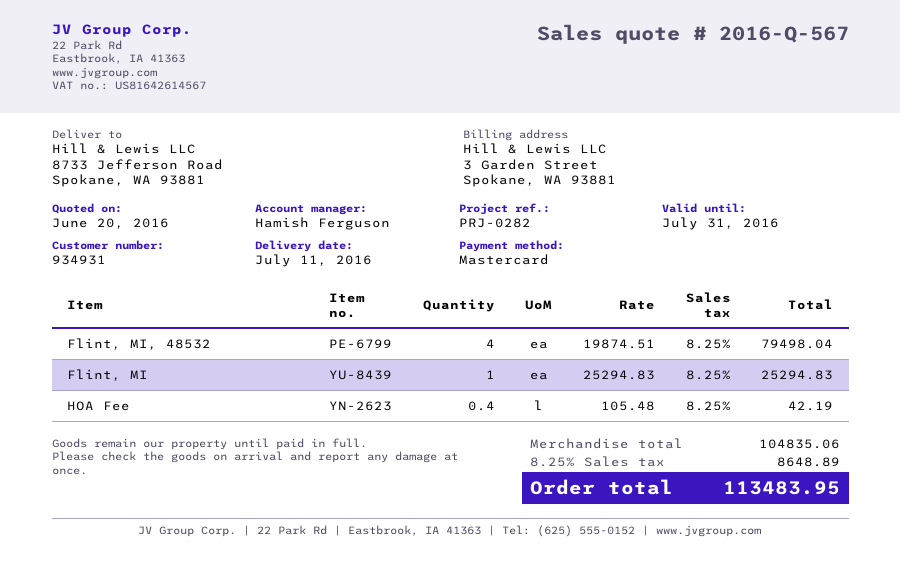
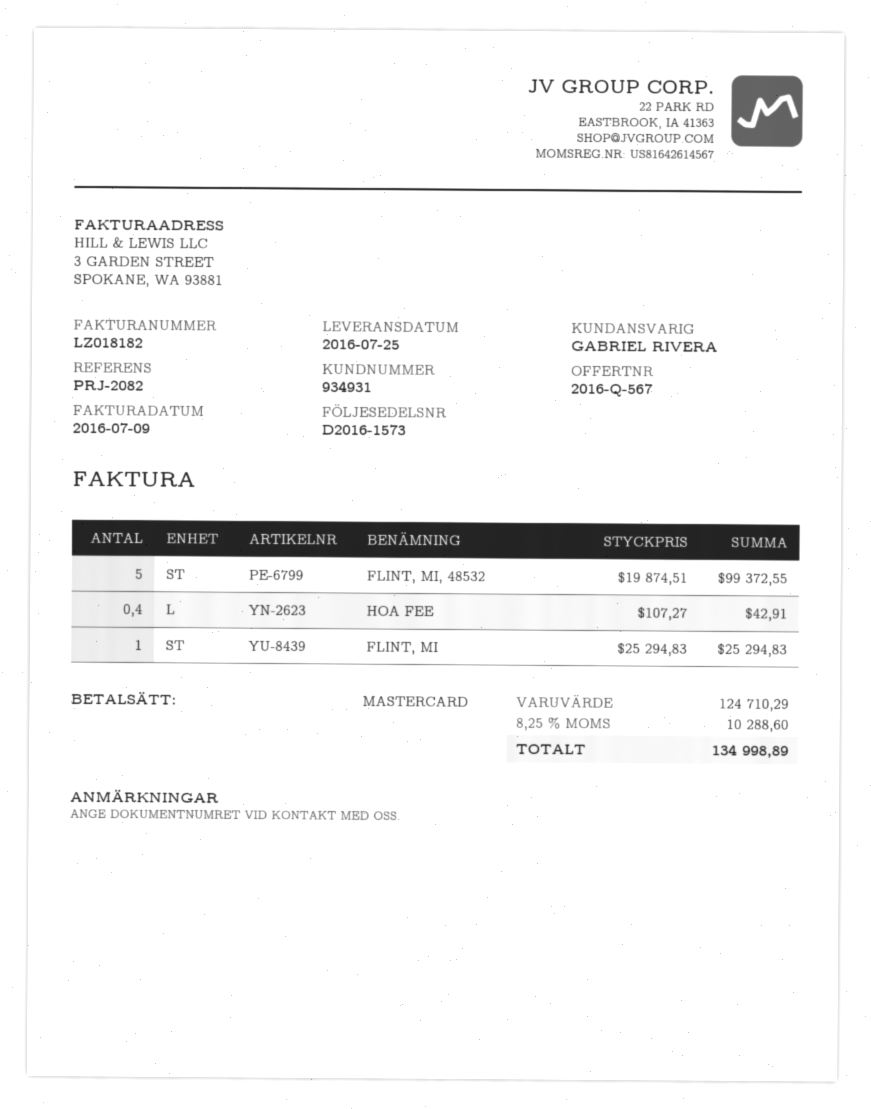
delivery date: 2016-07-11 -> 2016-07-25
reference: PRJ-0282 -> PRJ-2082
sales rep: Hamish Ferguson -> GABRIEL RIVERA
Flint, MI, 48532: 4 x 19874.51 = 79498.04 -> 5 x 19874.51 = 99372.55
HOA Fee: 0.4 x 105.48 = 42.19 -> 0.4 x 107.27 = 42.91
subtotal: 104835.06 -> 124710.29
tax: 8.25% = 8648.89 -> 8.25% = 10288.60
total: 113483.95 -> 134998.89

